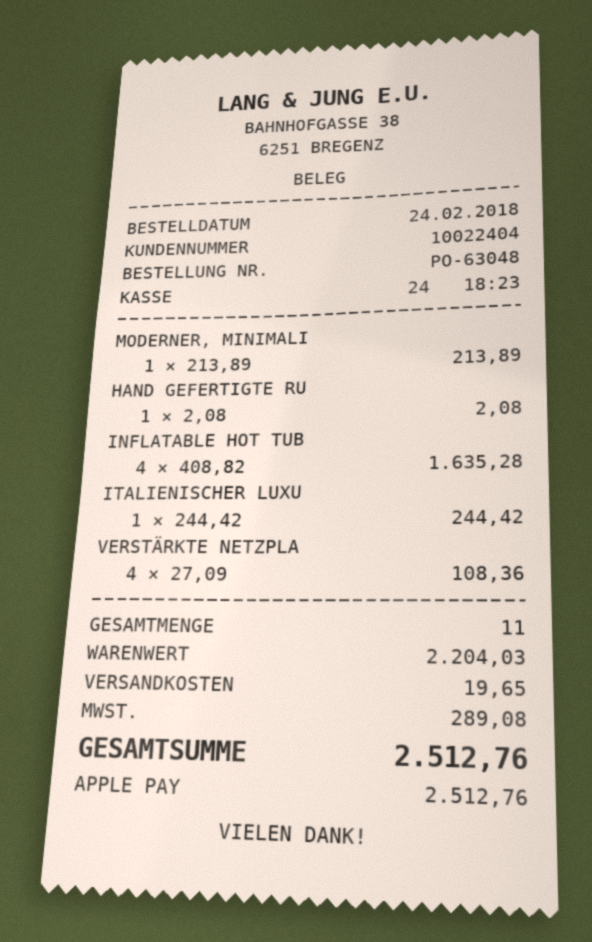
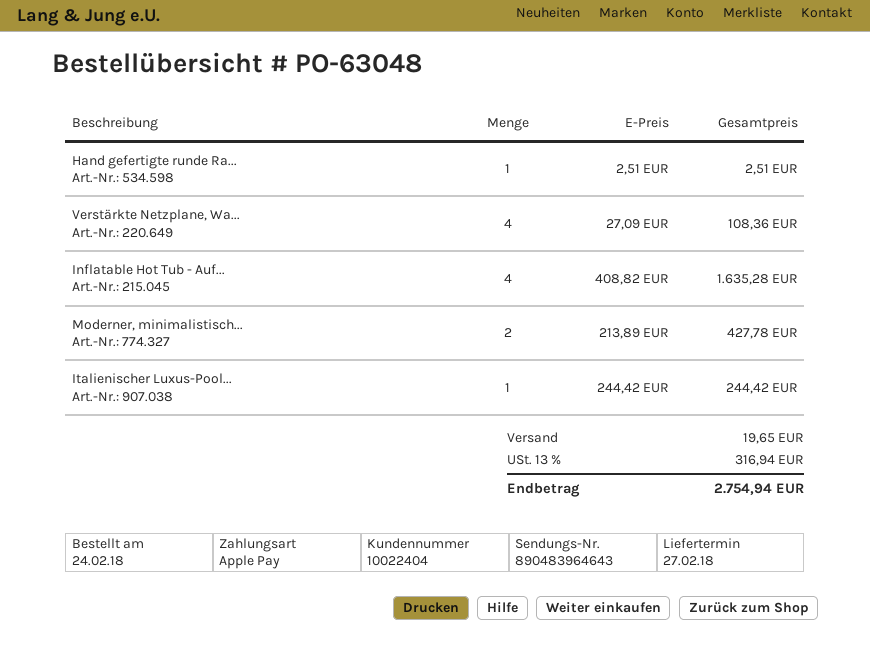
MODERNER, MINIMALI: 1 x 213.89 = 213.89 -> 2 x 213.89 = 427.78
HAND GEFERTIGTE RU: 1 x 2.08 = 2.08 -> 1 x 2.51 = 2.51
tax: 289.08 -> 316.94
total: 2512.76 -> 2754.94

